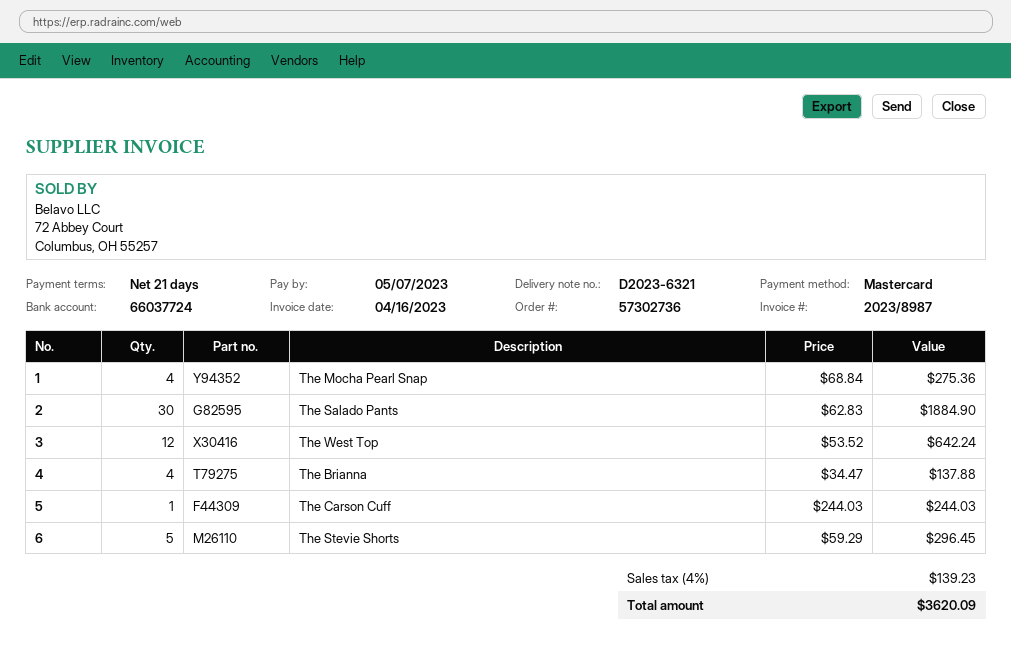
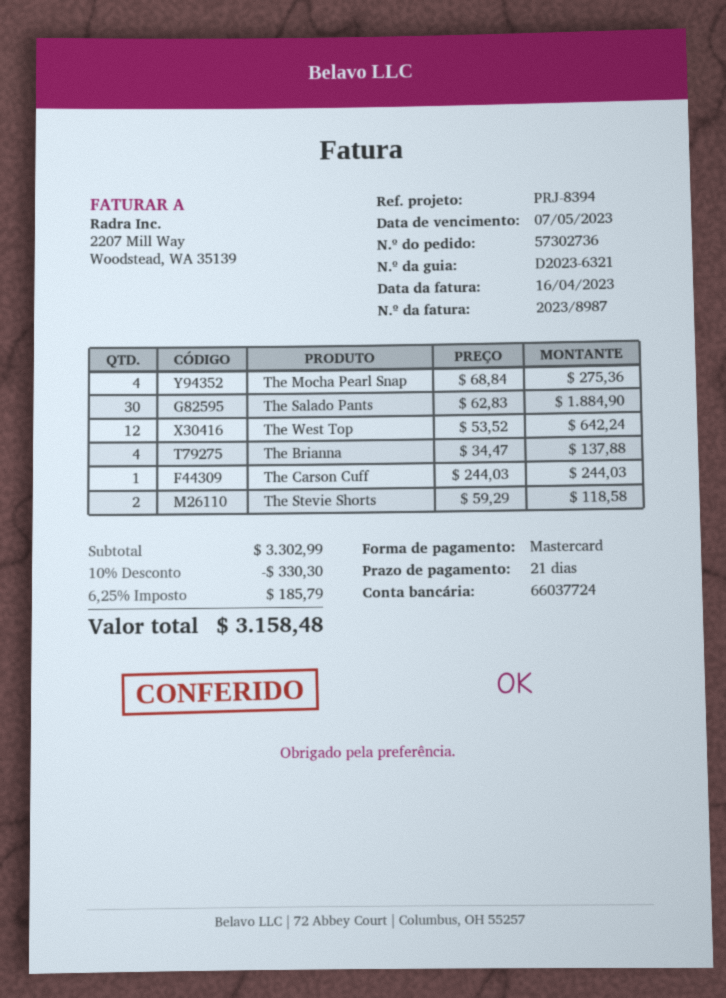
The Stevie Shorts: 5 x 59.29 = 296.45 -> 2 x 59.29 = 118.58
discount: none -> 10% = 330.30
tax: 4% = 139.23 -> 6.25% = 185.79
total: 3620.09 -> 3158.48

